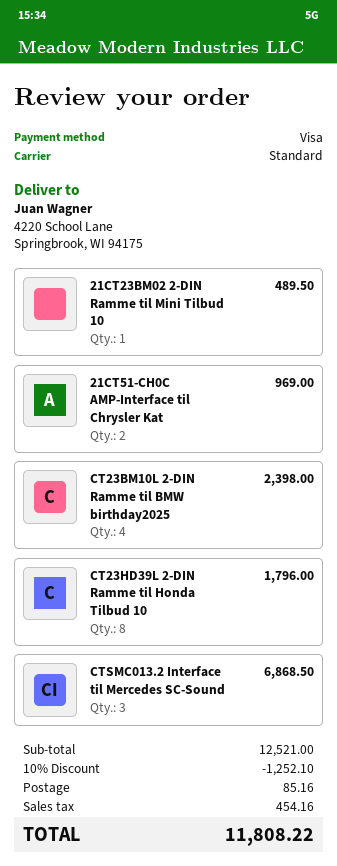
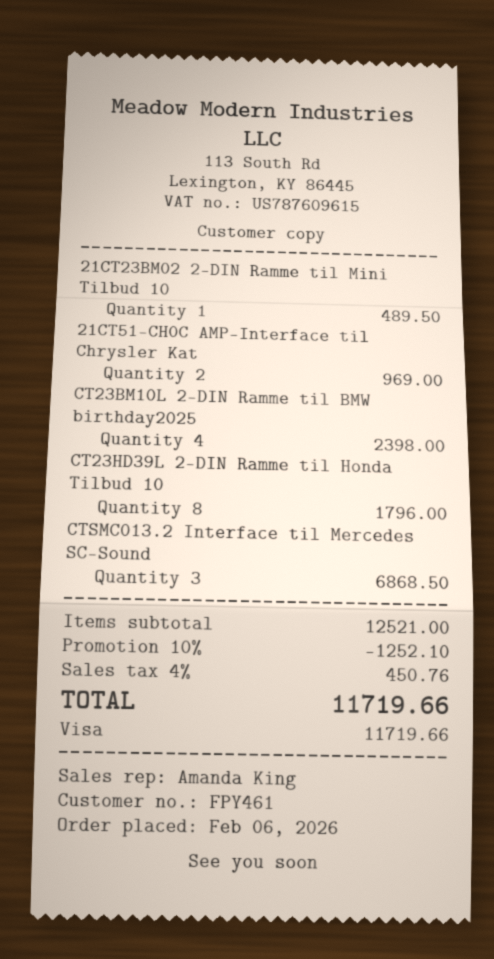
shipping: 85.16 -> none
tax: 454.16 -> 450.76
total: 11808.22 -> 11719.66

